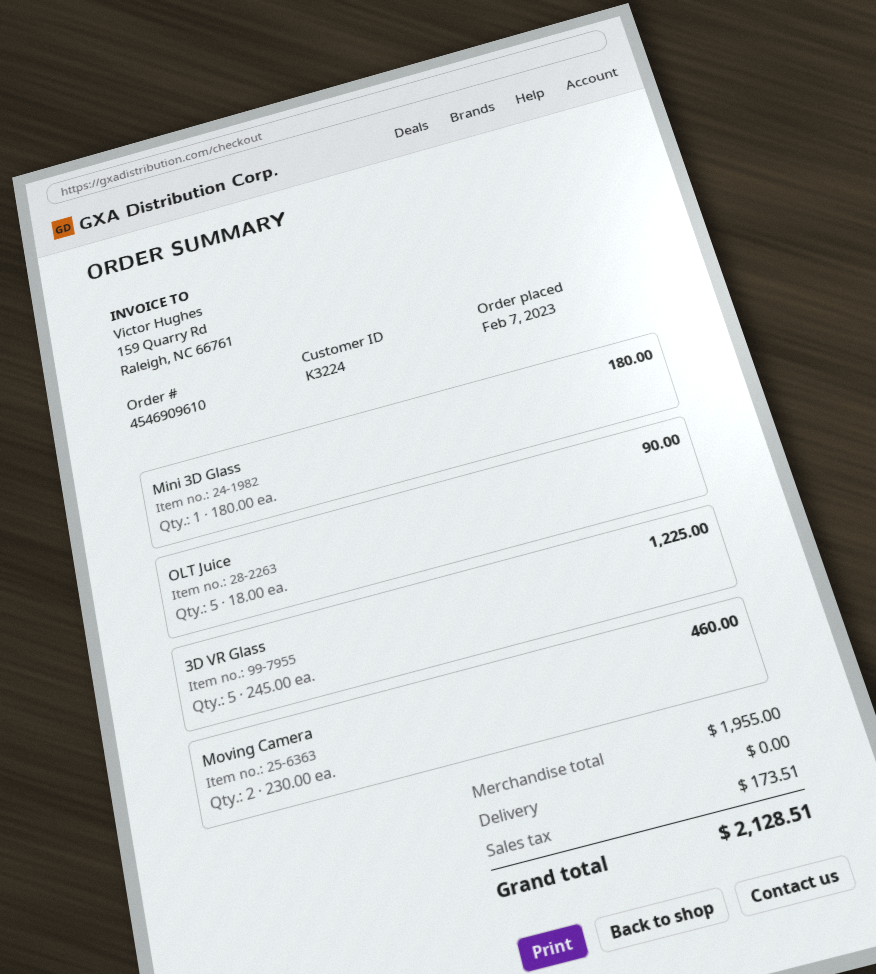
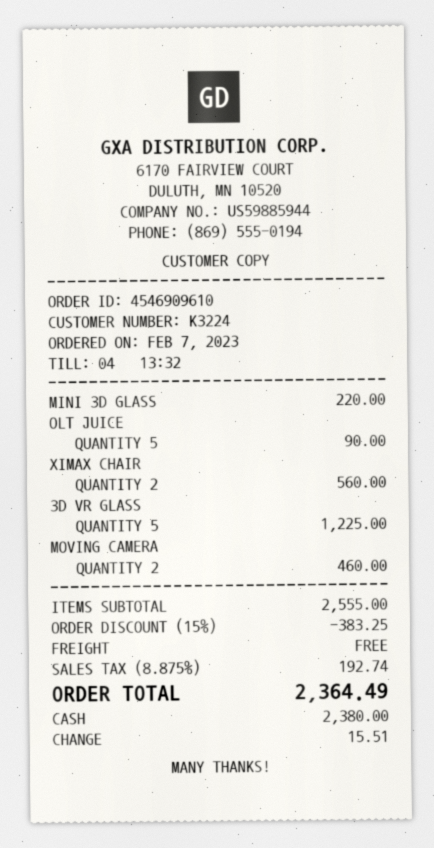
Mini 3D Glass: 1 for 180.00 -> 1 for 220.00
XIMAX CHAIR: none -> 2 for 560.00
subtotal: 1955.00 -> 2555.00
discount: none -> 15% = 383.25
tax: 173.51 -> 192.74
total: 2128.51 -> 2364.49

